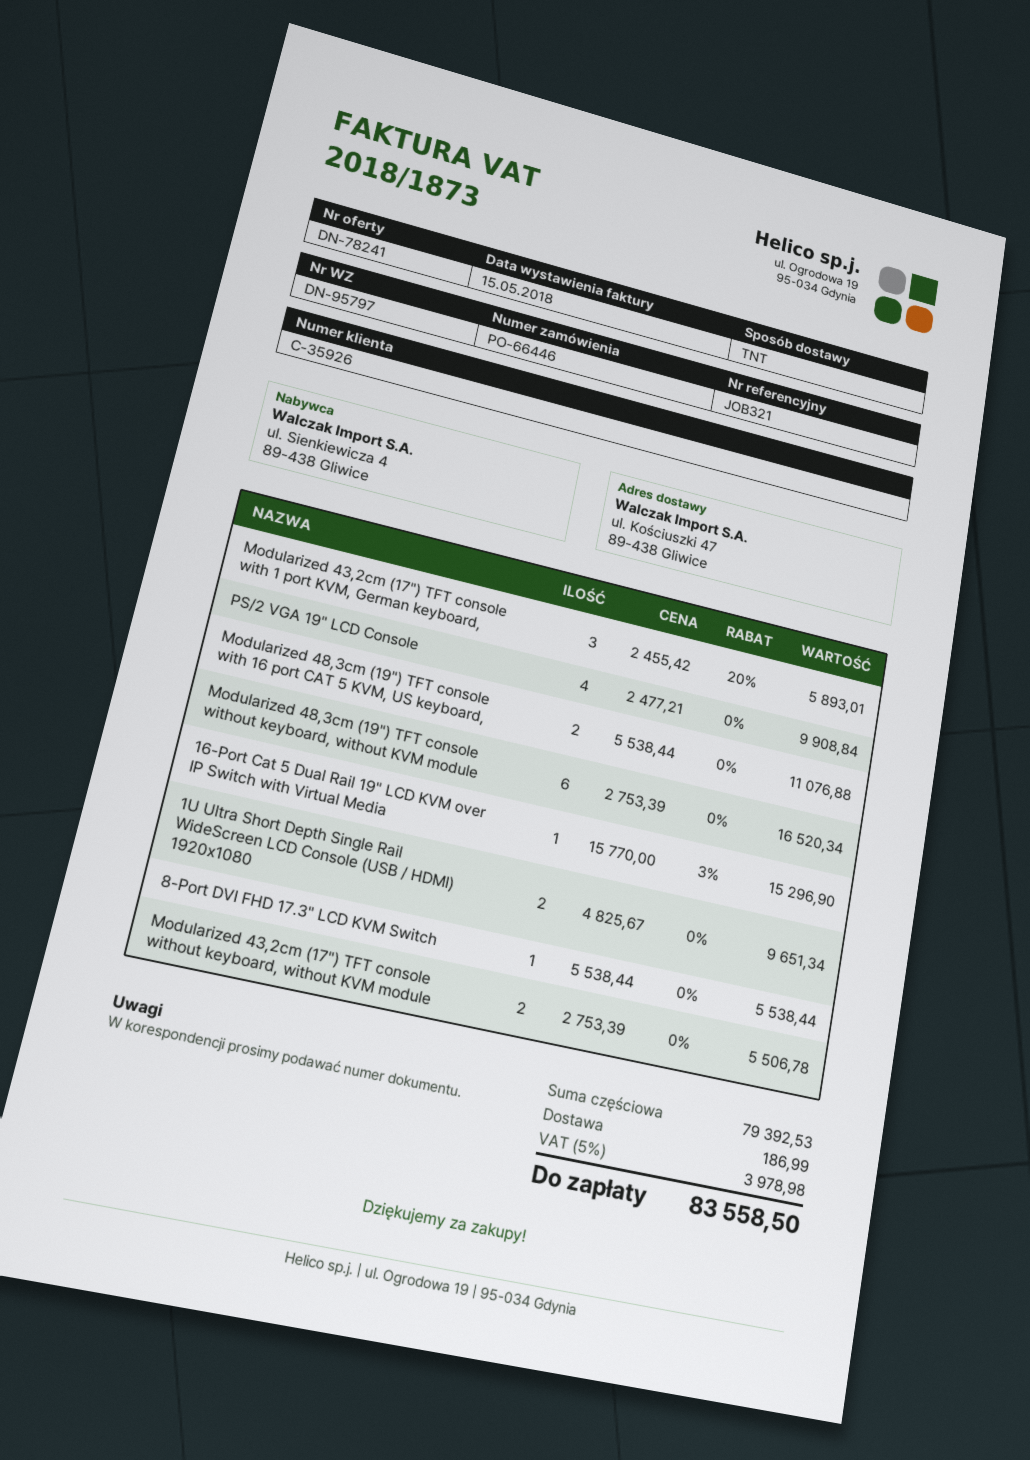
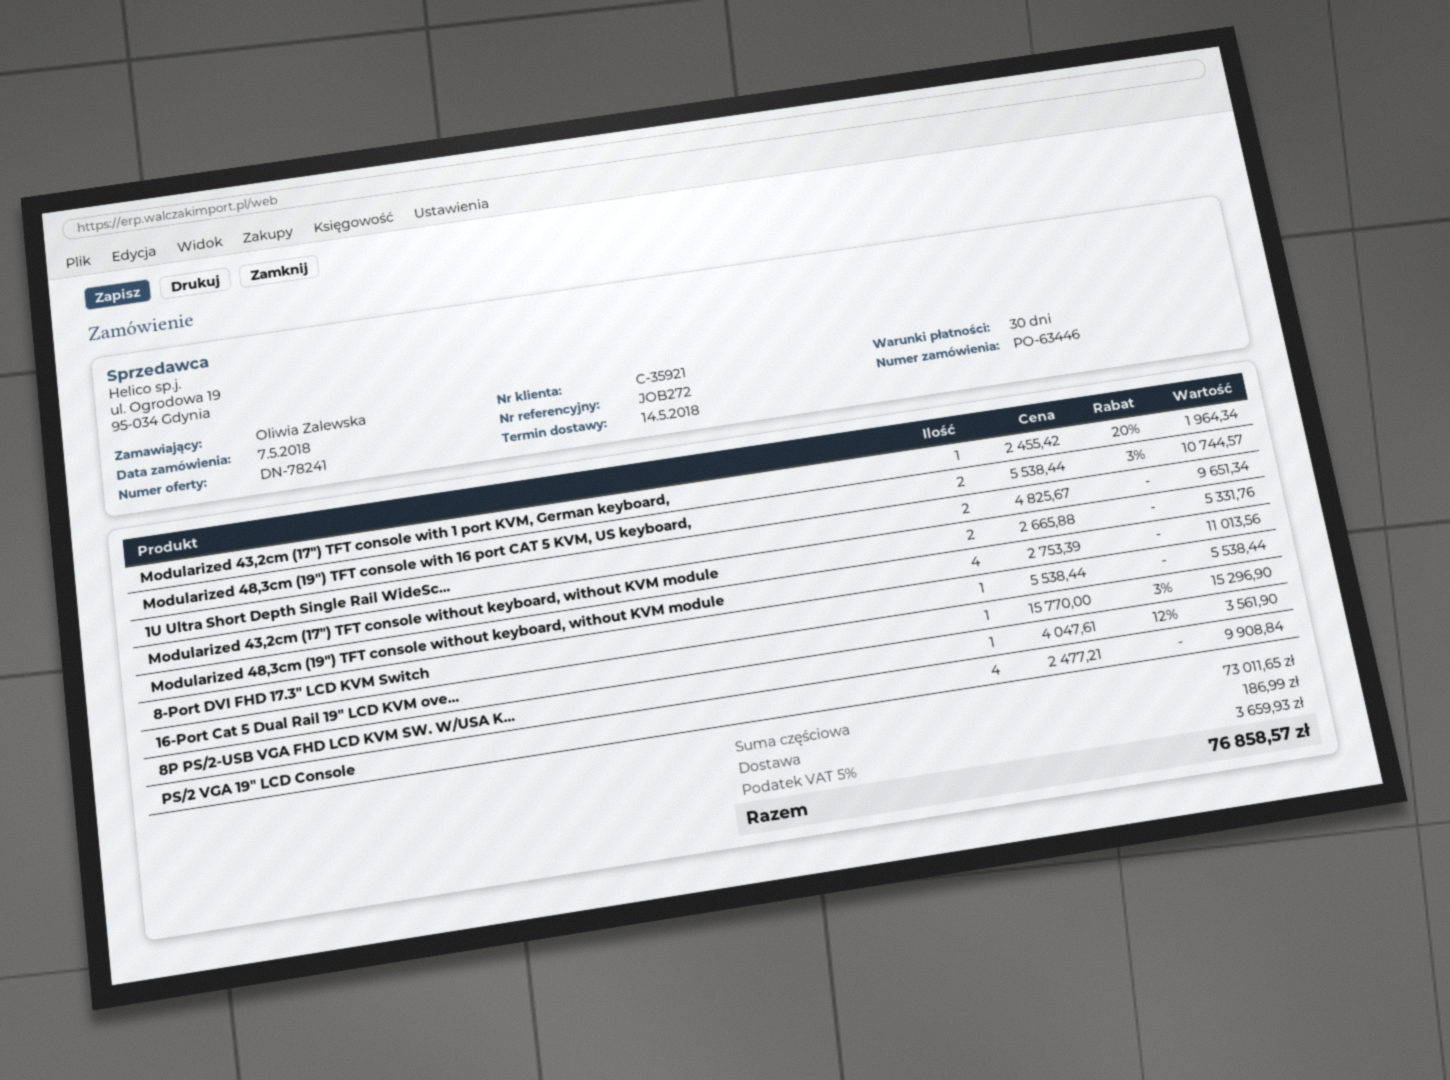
order number: PO-66446 -> PO-63446
customer number: C-35926 -> C-35921
reference: JOB321 -> JOB272
Modularized 43,2cm (17") TFT console with 1 port KVM, German keyboard,: 3 x 2455.42 - 20% = 5893.01 -> 1 x 2455.42 - 20% = 1964.34
Modularized 48,3cm (19") TFT console with 16 port CAT 5 KVM, US keyboard,: 2 x 5538.44 = 11076.88 -> 2 x 5538.44 - 3% = 10744.57
Modularized 48,3cm (19") TFT console without keyboard, without KVM module: 6 x 2753.39 = 16520.34 -> 4 x 2753.39 = 11013.56
Modularized 43,2cm (17") TFT console without keyboard, without KVM module: 2 x 2753.39 = 5506.78 -> 2 x 2665.88 = 5331.76
8P PS/2-USB VGA FHD LCD KVM SW. W/USA K...: none -> 1 x 4047.61 - 12% = 3561.90
subtotal: 79392.53 -> 73011.65
tax: 5% = 3978.98 -> 5% = 3659.93
total: 83558.50 -> 76858.57

